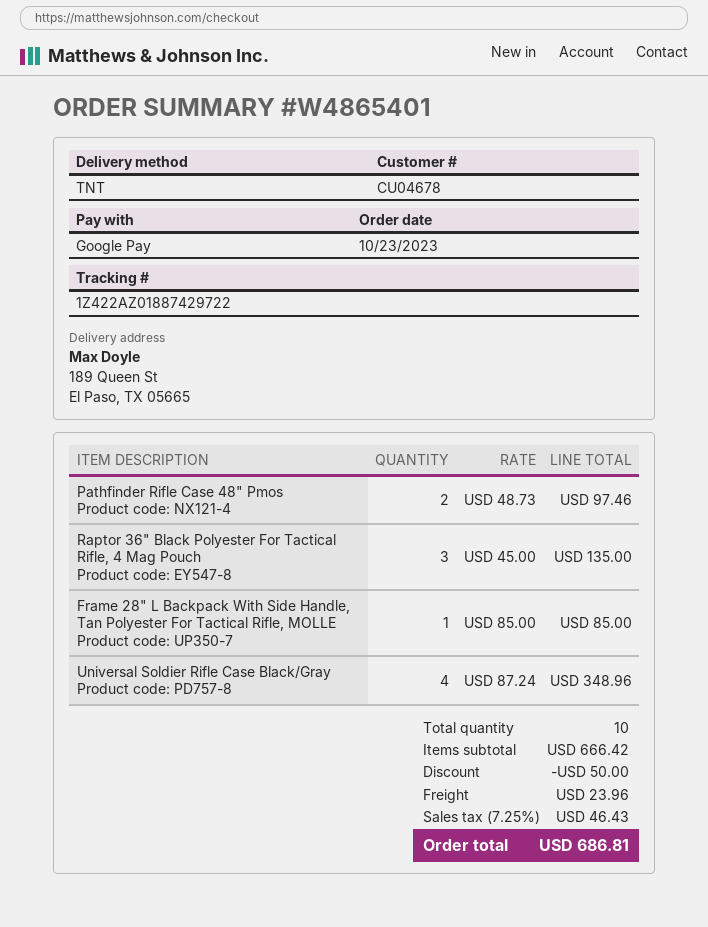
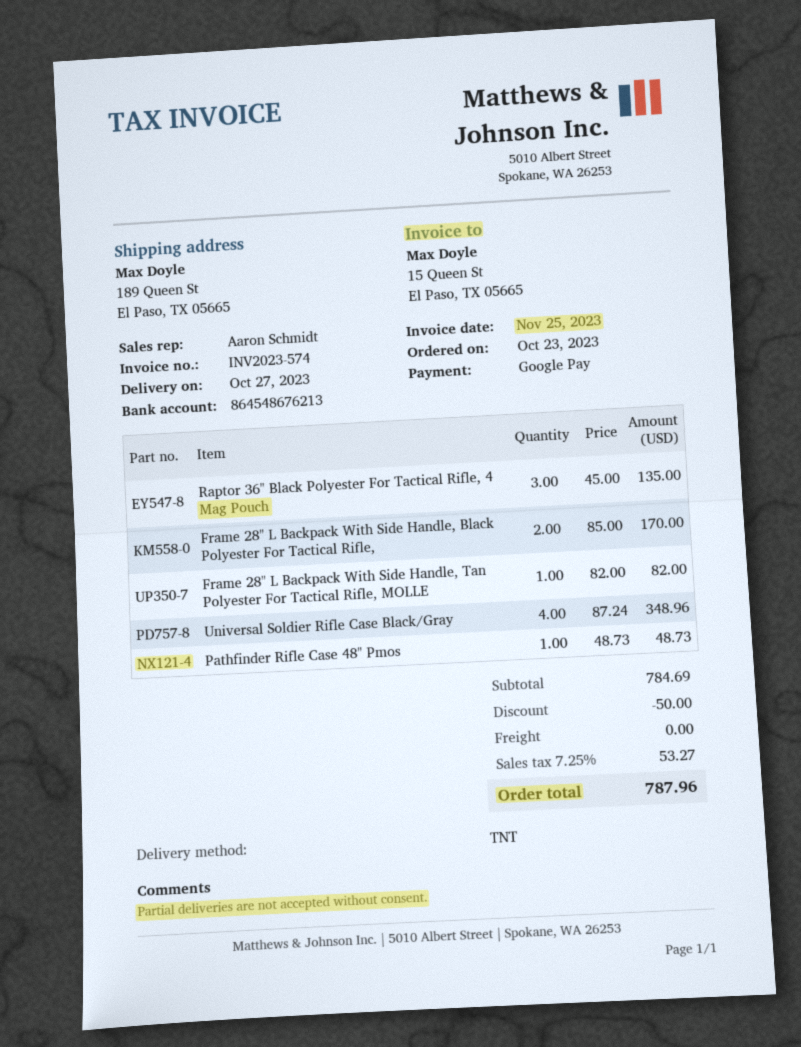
Pathfinder Rifle Case 48" Pmos: 2 x 48.73 = 97.46 -> 1 x 48.73 = 48.73
Frame 28" L Backpack With Side Handle, Tan Polyester For Tactical Rifle, MOLLE: 1 x 85.00 = 85.00 -> 1 x 82.00 = 82.00
Frame 28" L Backpack With Side Handle, Black Polyester For Tactical Rifle,: none -> 2 x 85.00 = 170.00
subtotal: 666.42 -> 784.69
shipping: 23.96 -> 0.00
tax: 7.25% = 46.43 -> 7.25% = 53.27
total: 686.81 -> 787.96

